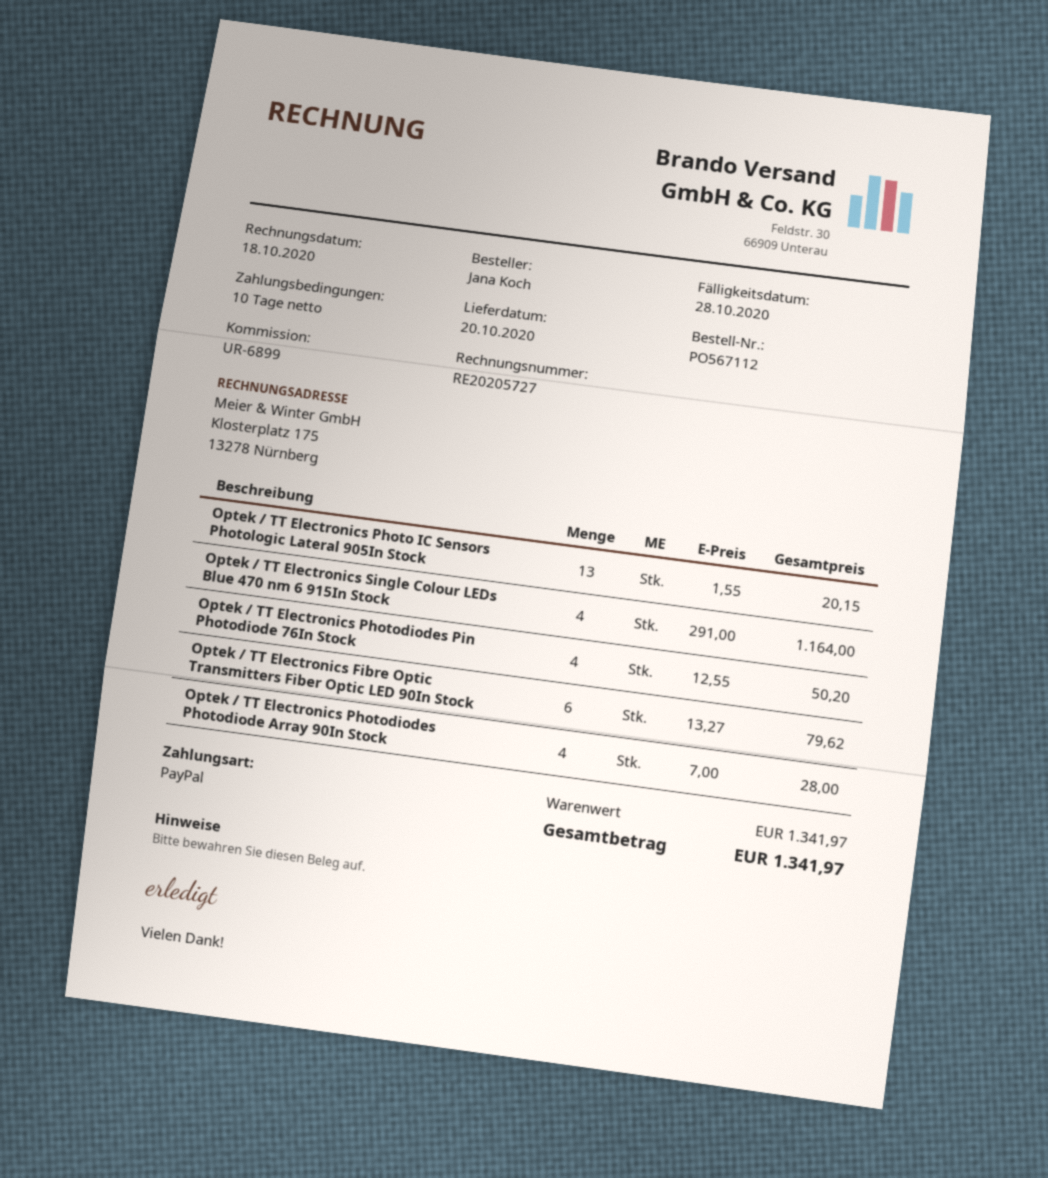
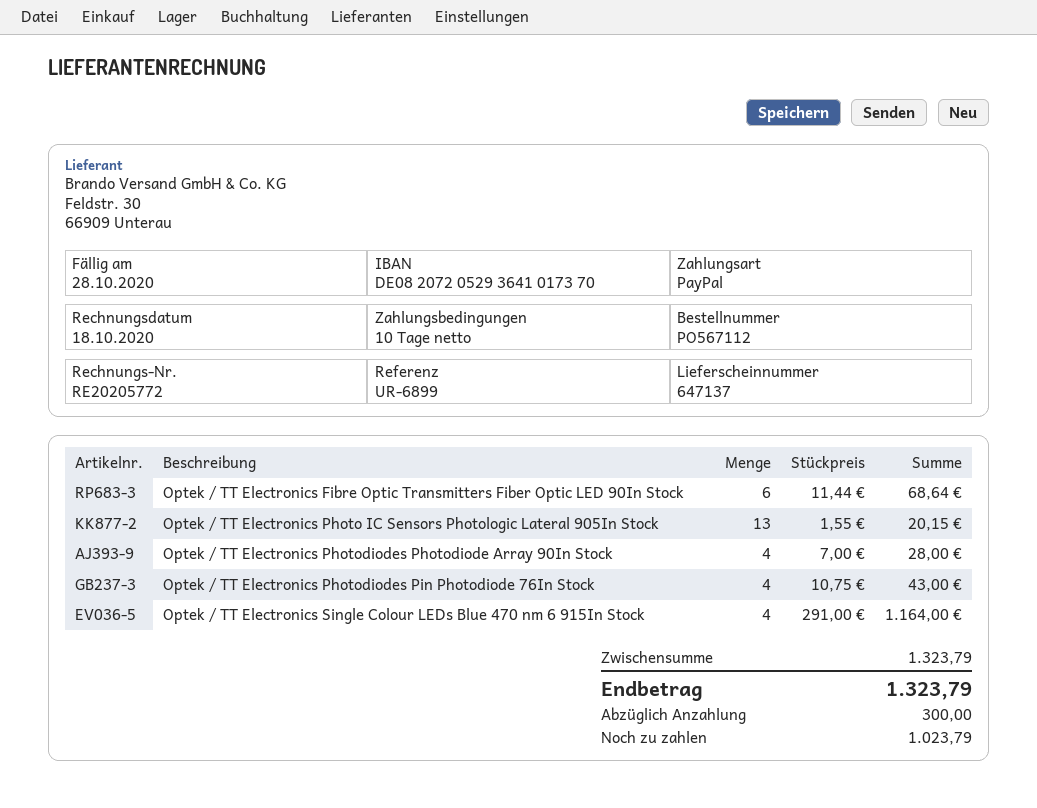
invoice number: RE20205727 -> RE20205772
Optek / TT Electronics Photodiodes Pin Photodiode 76In Stock: 4 x 12.55 = 50.20 -> 4 x 10.75 = 43.00
Optek / TT Electronics Fibre Optic Transmitters Fiber Optic LED 90In Stock: 6 x 13.27 = 79.62 -> 6 x 11.44 = 68.64
subtotal: 1341.97 -> 1323.79
total: 1341.97 -> 1323.79

